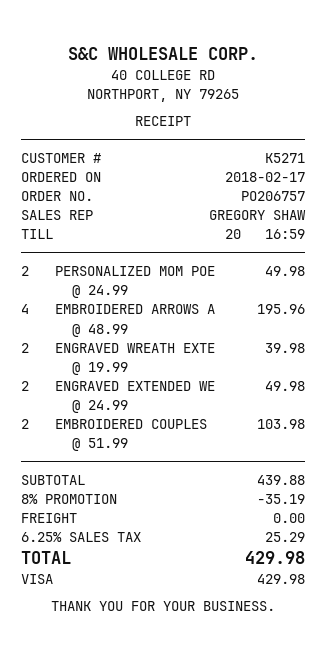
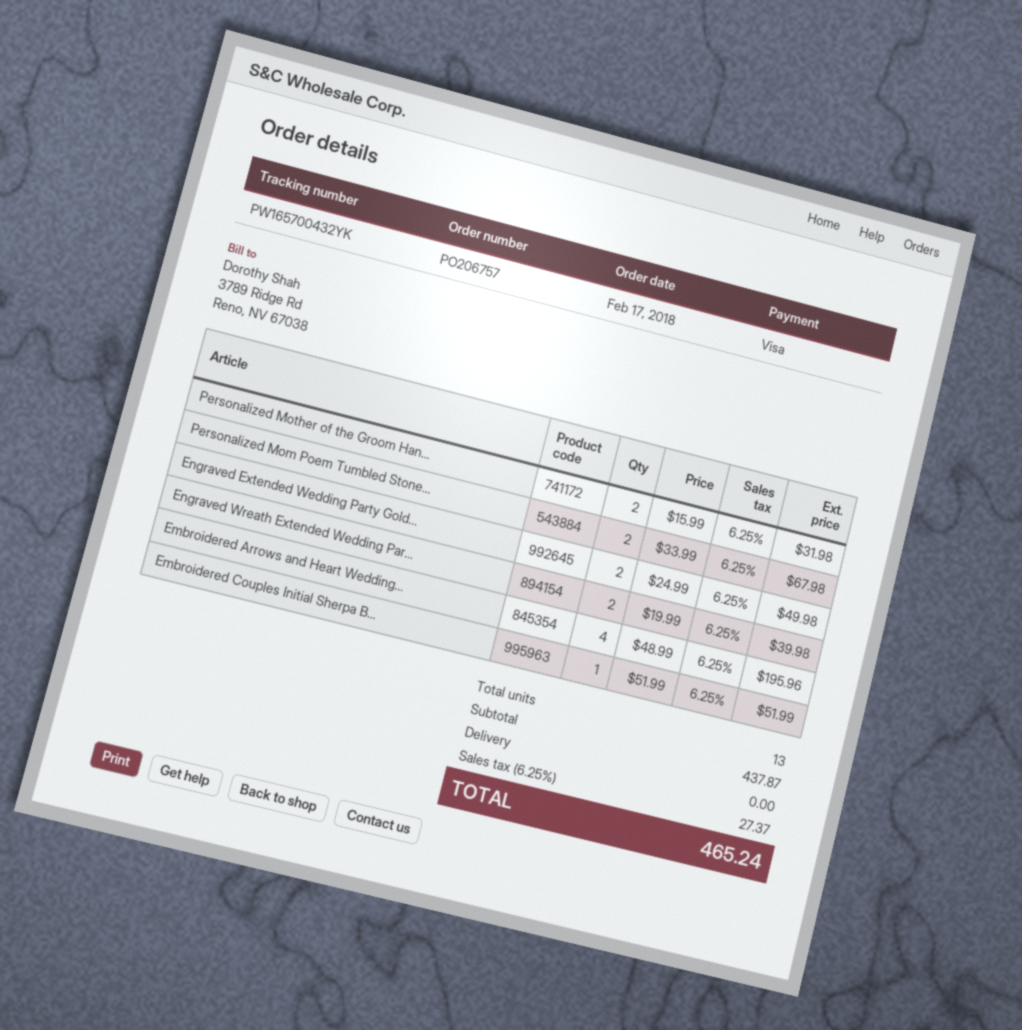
PERSONALIZED MOM POE: 2 x 24.99 = 49.98 -> 2 x 33.99 = 67.98
EMBROIDERED COUPLES: 2 x 51.99 = 103.98 -> 1 x 51.99 = 51.99
Personalized Mother of the Groom Han...: none -> 2 x 15.99 = 31.98
subtotal: 439.88 -> 437.87
discount: 8% = 35.19 -> none
tax: 6.25% = 25.29 -> 6.25% = 27.37
total: 429.98 -> 465.24

